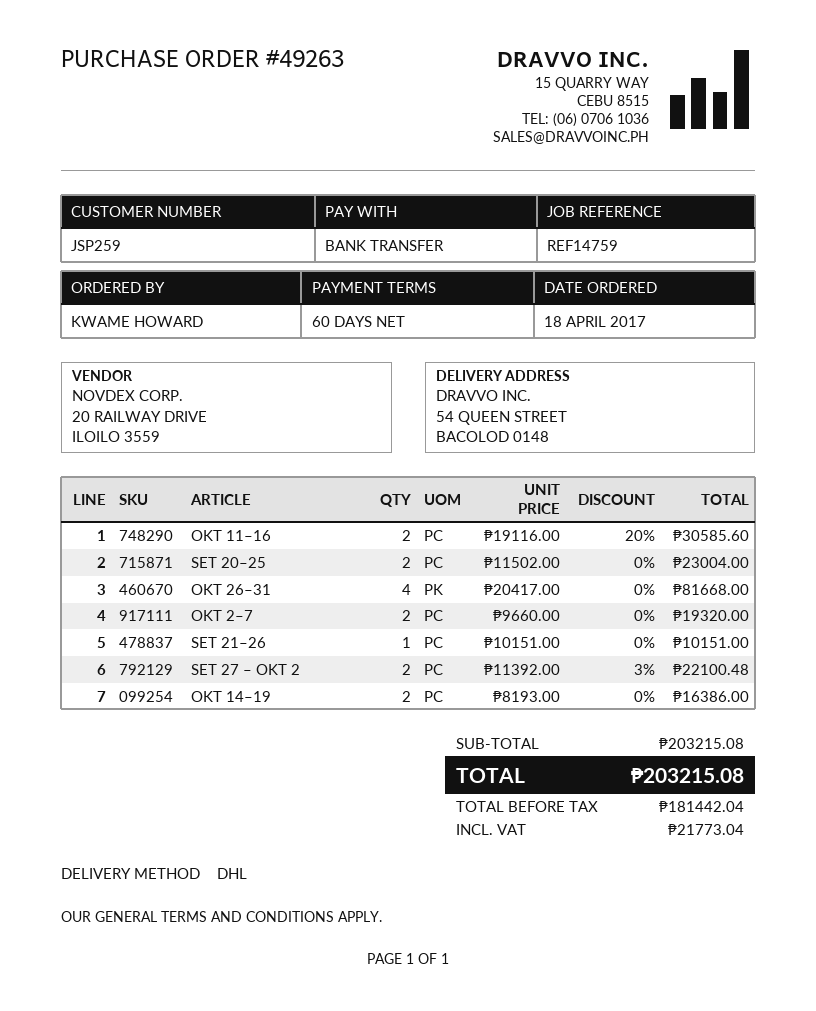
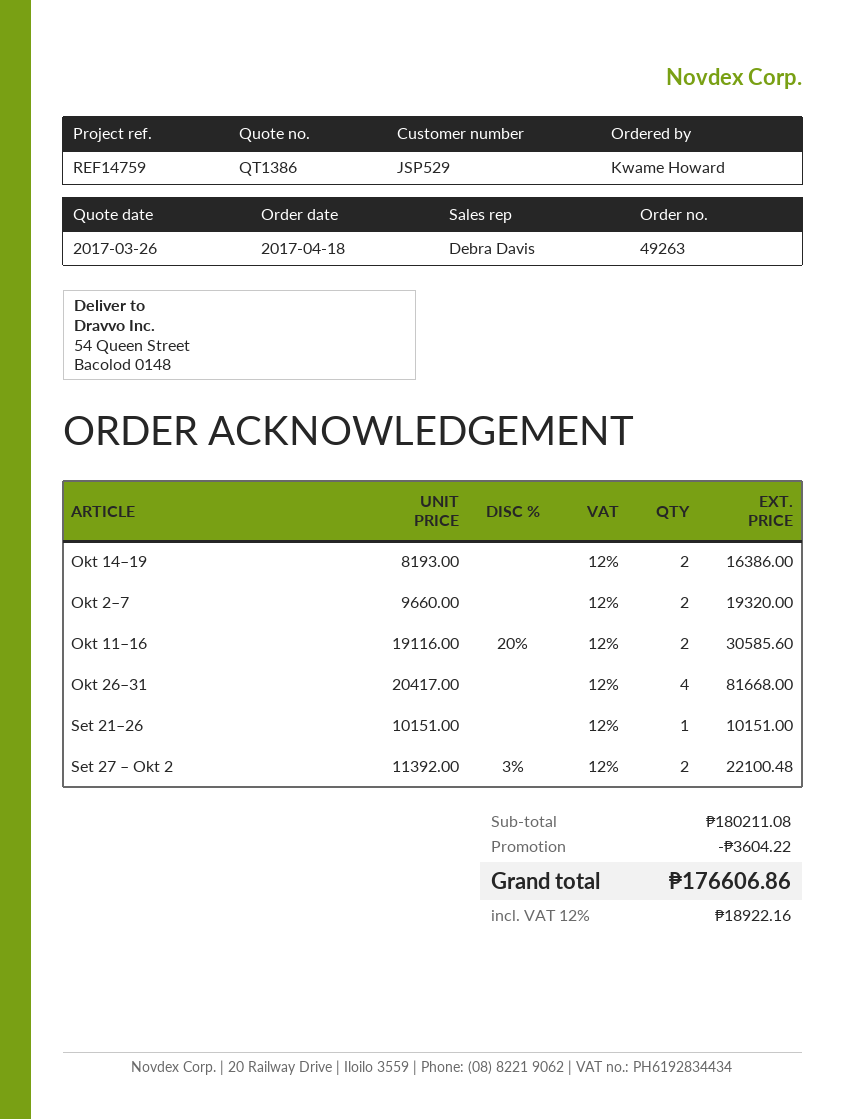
customer number: JSP259 -> JSP529
SET 20–25: 2 x 11502.00 = 23004.00 -> none
subtotal: 203215.08 -> 180211.08
discount: none -> 3604.22
tax: 21773.04 -> 18922.16
total: 203215.08 -> 176606.86

